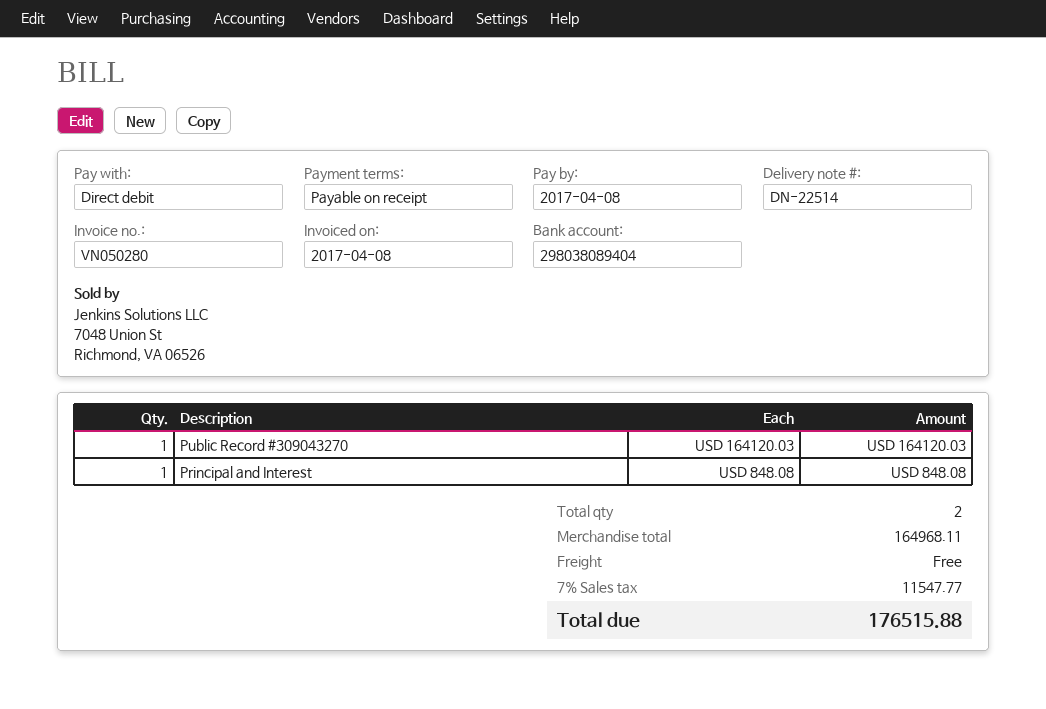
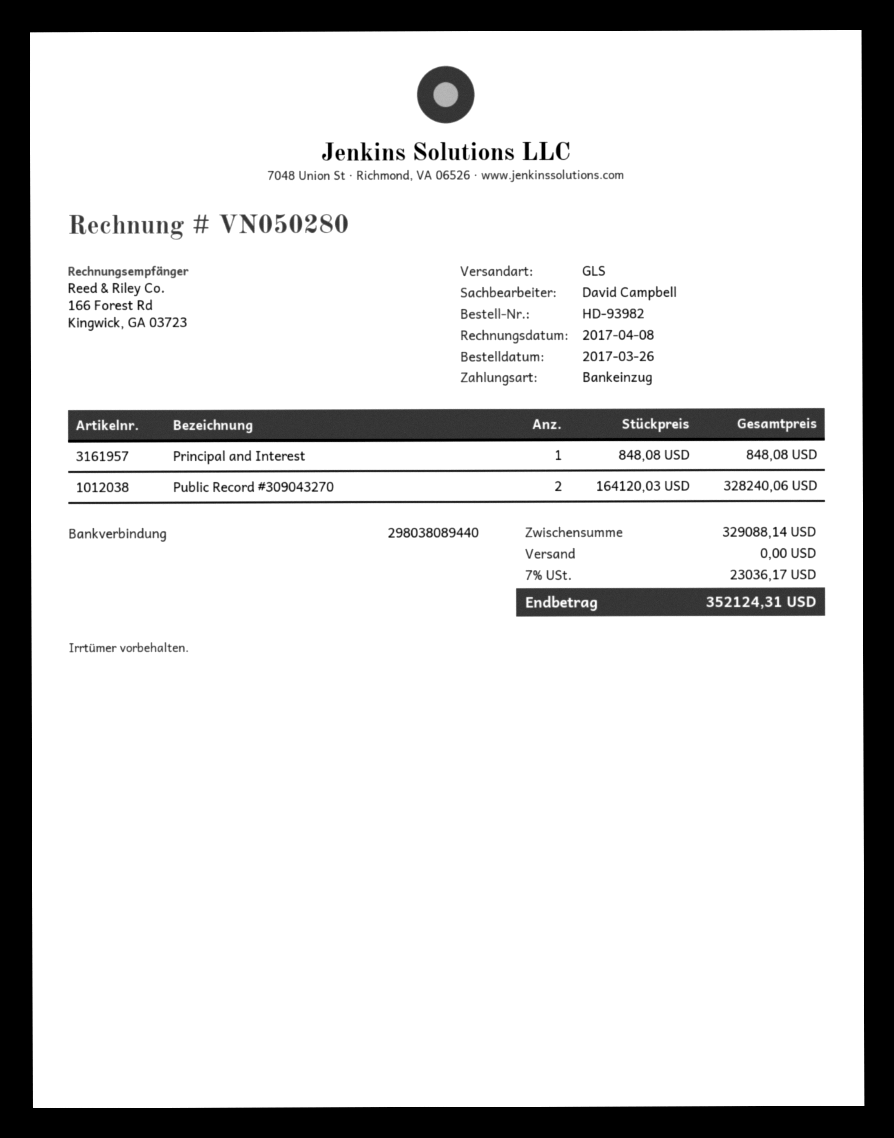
bank account: 298038089404 -> 298038089440
Public Record #309043270: 1 x 164120.03 = 164120.03 -> 2 x 164120.03 = 328240.06
subtotal: 164968.11 -> 329088.14
tax: 7% = 11547.77 -> 7% = 23036.17
total: 176515.88 -> 352124.31

